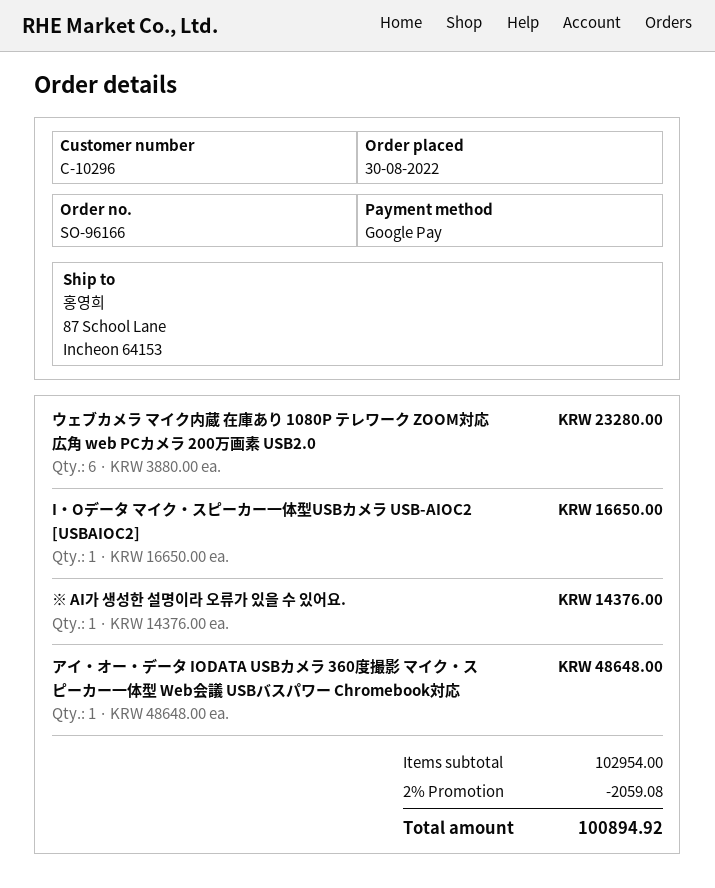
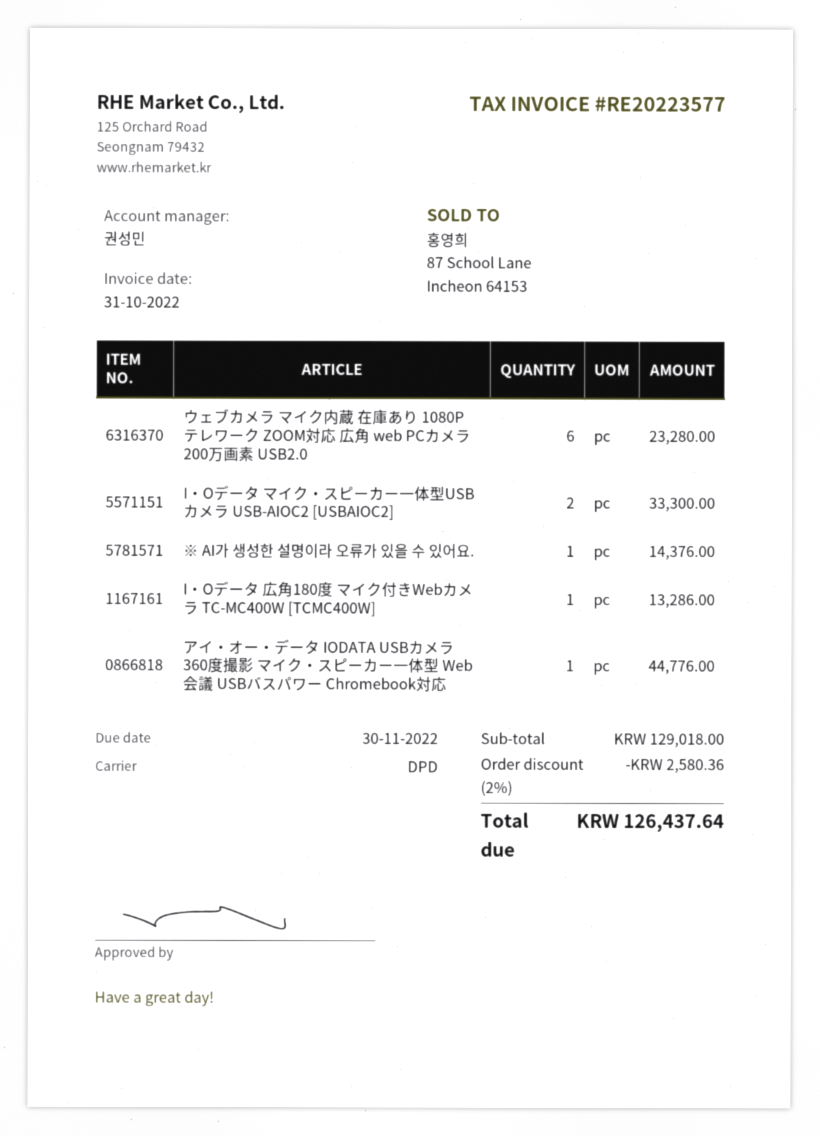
I・Oデータ マイク・スピーカー一体型USBカメラ USB-AIOC2 [USBAIOC2]: 1 for 16650.00 -> 2 for 33300.00
アイ・オー・データ IODATA USBカメラ 360度撮影 マイク・スピーカー一体型 Web会議 USBバスパワー Chromebook対応: 1 for 48648.00 -> 1 for 44776.00
I・Oデータ 広角180度 マイク付きWebカメラ TC-MC400W [TCMC400W]: none -> 1 for 13286.00
subtotal: 102954.00 -> 129018.00
discount: 2% = 2059.08 -> 2% = 2580.36
total: 100894.92 -> 126437.64

